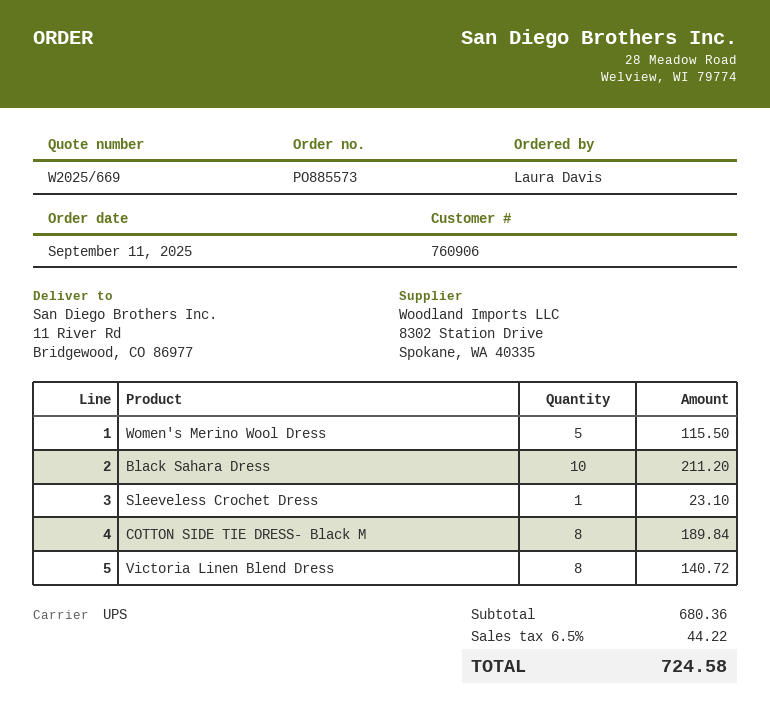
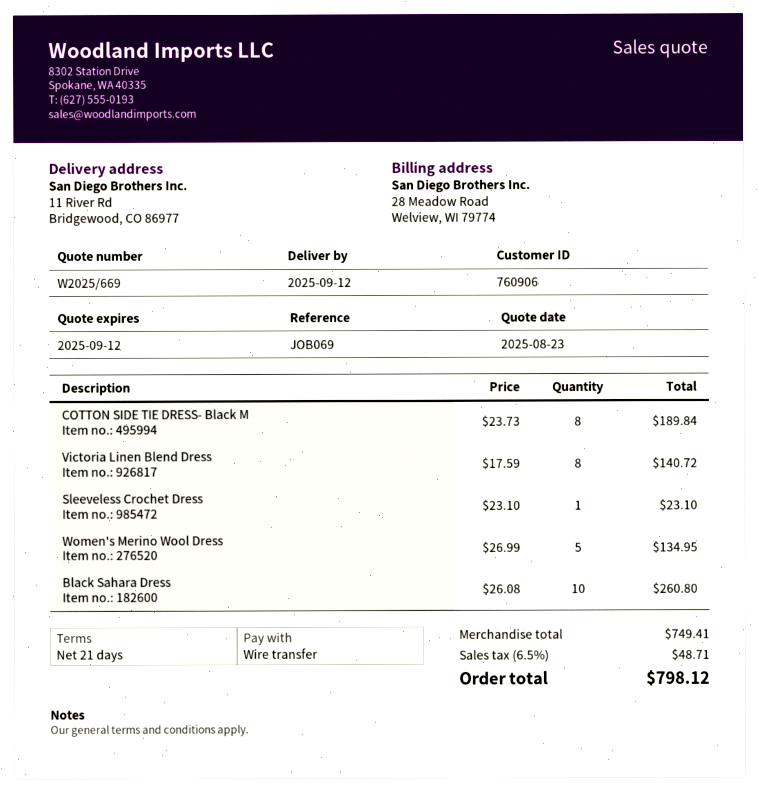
Women's Merino Wool Dress: 5 for 115.50 -> 5 for 134.95
Black Sahara Dress: 10 for 211.20 -> 10 for 260.80
subtotal: 680.36 -> 749.41
tax: 6.5% = 44.22 -> 6.5% = 48.71
total: 724.58 -> 798.12

